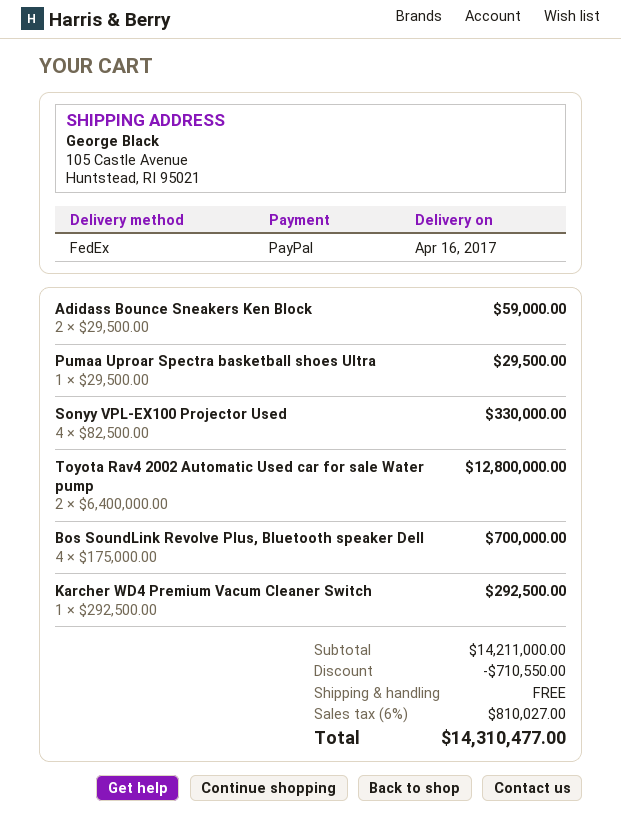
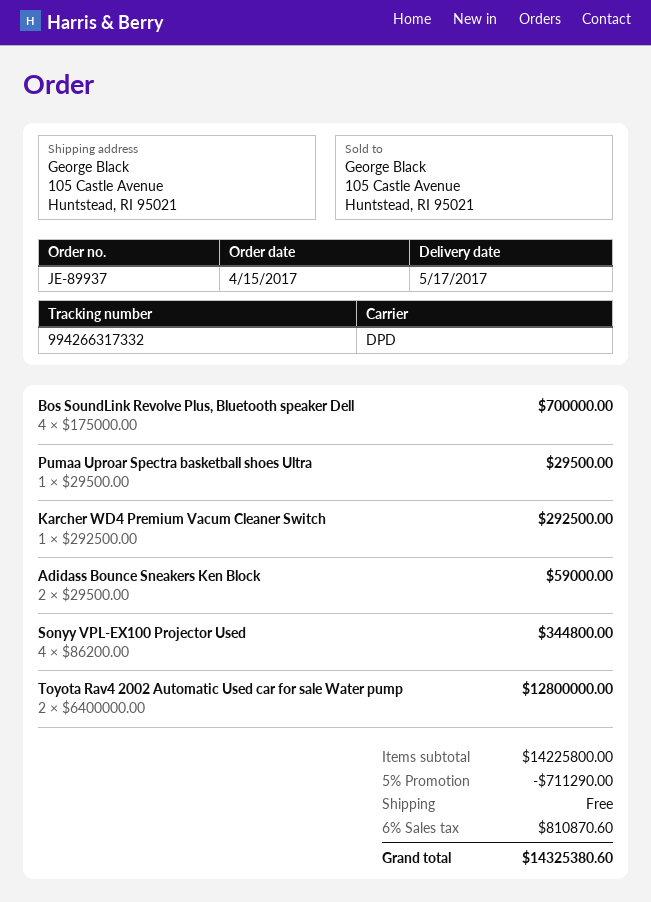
delivery date: 2017-04-16 -> 2017-05-17
shipping method: FedEx -> DPD
Sonyy VPL-EX100 Projector Used: 4 x 82500.00 = 330000.00 -> 4 x 86200.00 = 344800.00
subtotal: 14211000.00 -> 14225800.00
discount: 710550.00 -> 711290.00
tax: 6% = 810027.00 -> 6% = 810870.60
total: 14310477.00 -> 14325380.60

